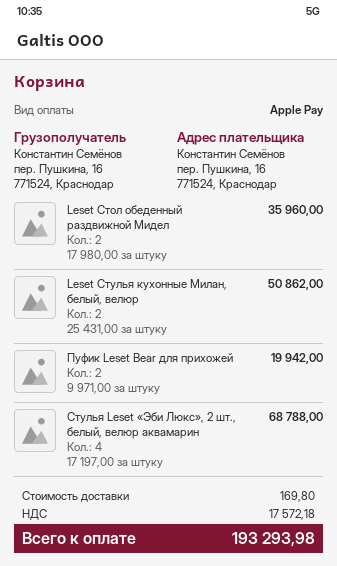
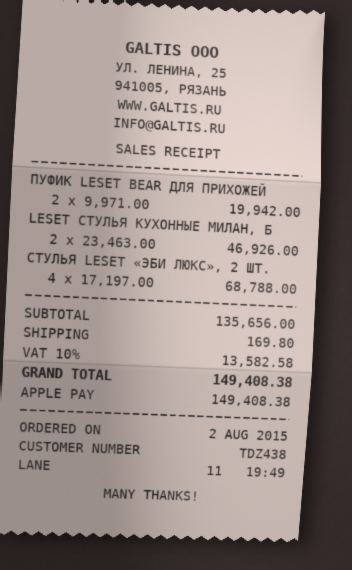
Leset Стол обеденный раздвижной Мидел: 2 x 17980.00 = 35960.00 -> none
Leset Стулья кухонные Милан, белый, велюр: 2 x 25431.00 = 50862.00 -> 2 x 23463.00 = 46926.00
tax: 17572.18 -> 13582.58
total: 193293.98 -> 149408.38

